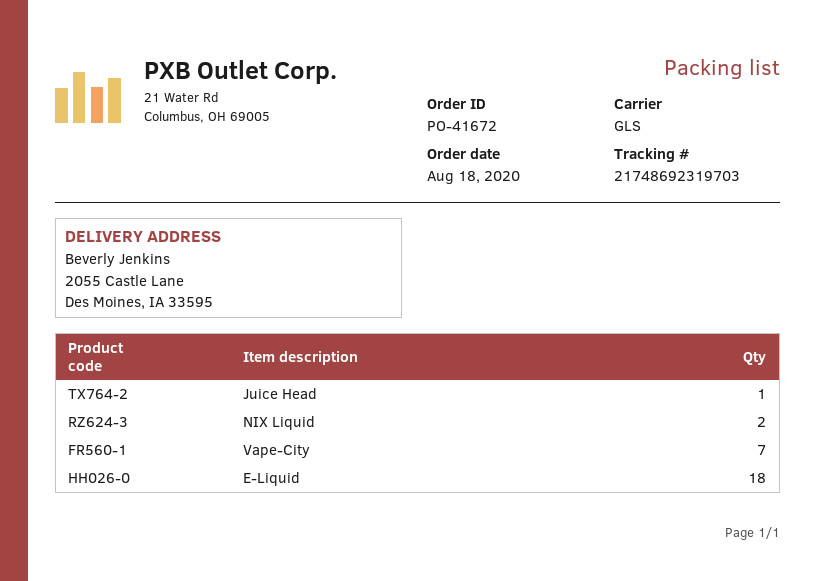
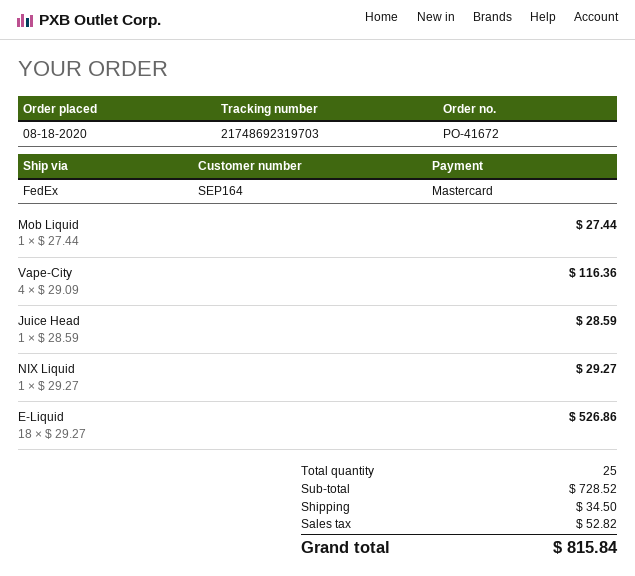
shipping method: GLS -> FedEx
NIX Liquid: 2 -> 1
Vape-City: 7 -> 4
Mob Liquid: none -> 1

